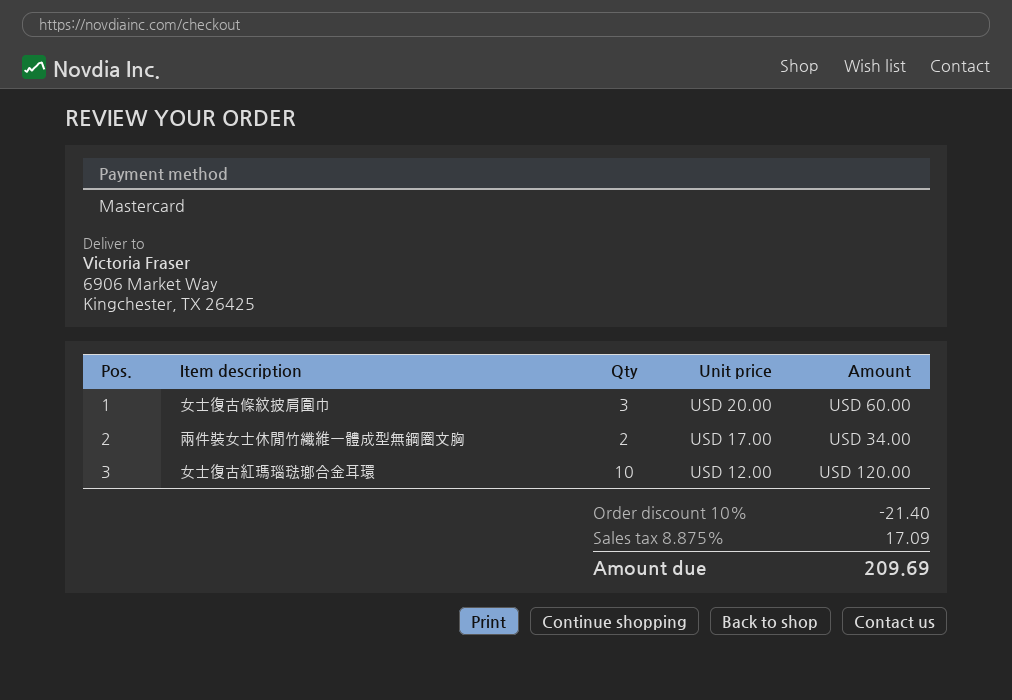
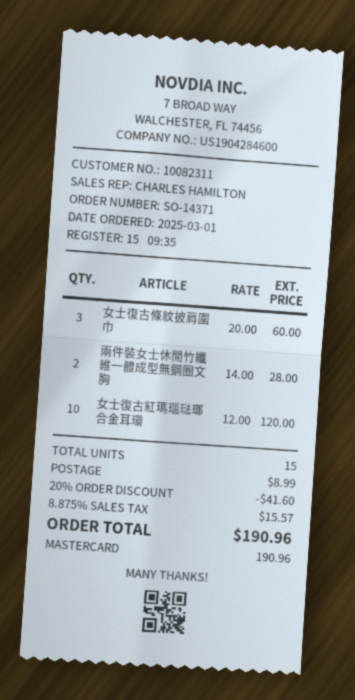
兩件裝女士休閒竹纖維一體成型無鋼圈文胸: 2 x 17.00 = 34.00 -> 2 x 14.00 = 28.00
discount: 10% = 21.40 -> 20% = 41.60
shipping: none -> 8.99
tax: 8.875% = 17.09 -> 8.875% = 15.57
total: 209.69 -> 190.96

